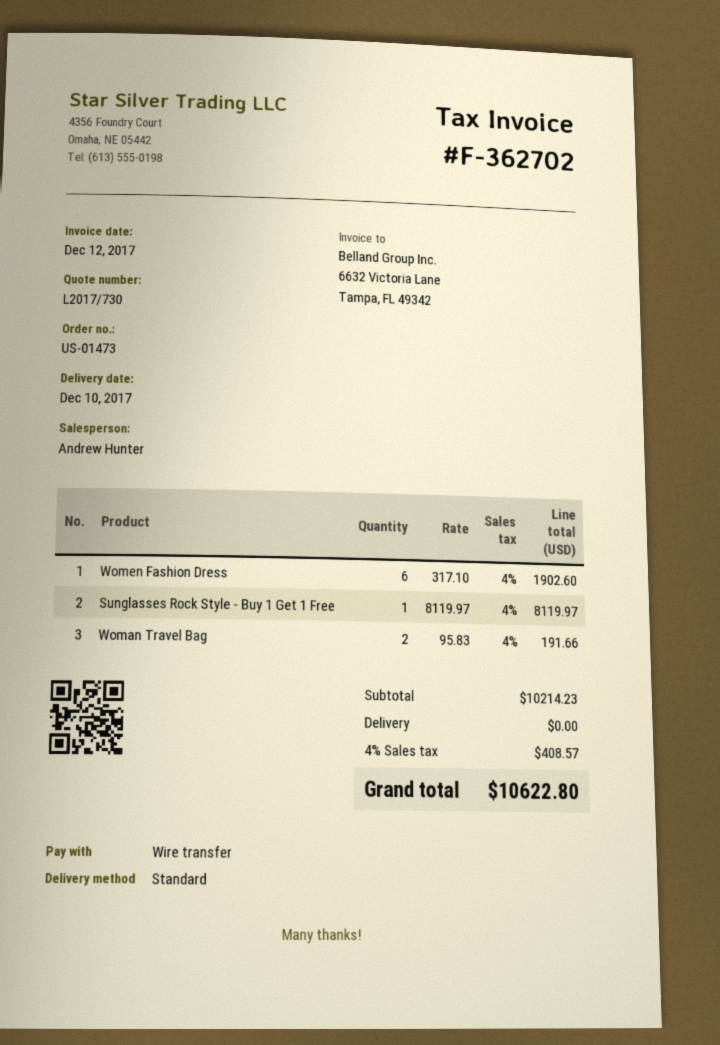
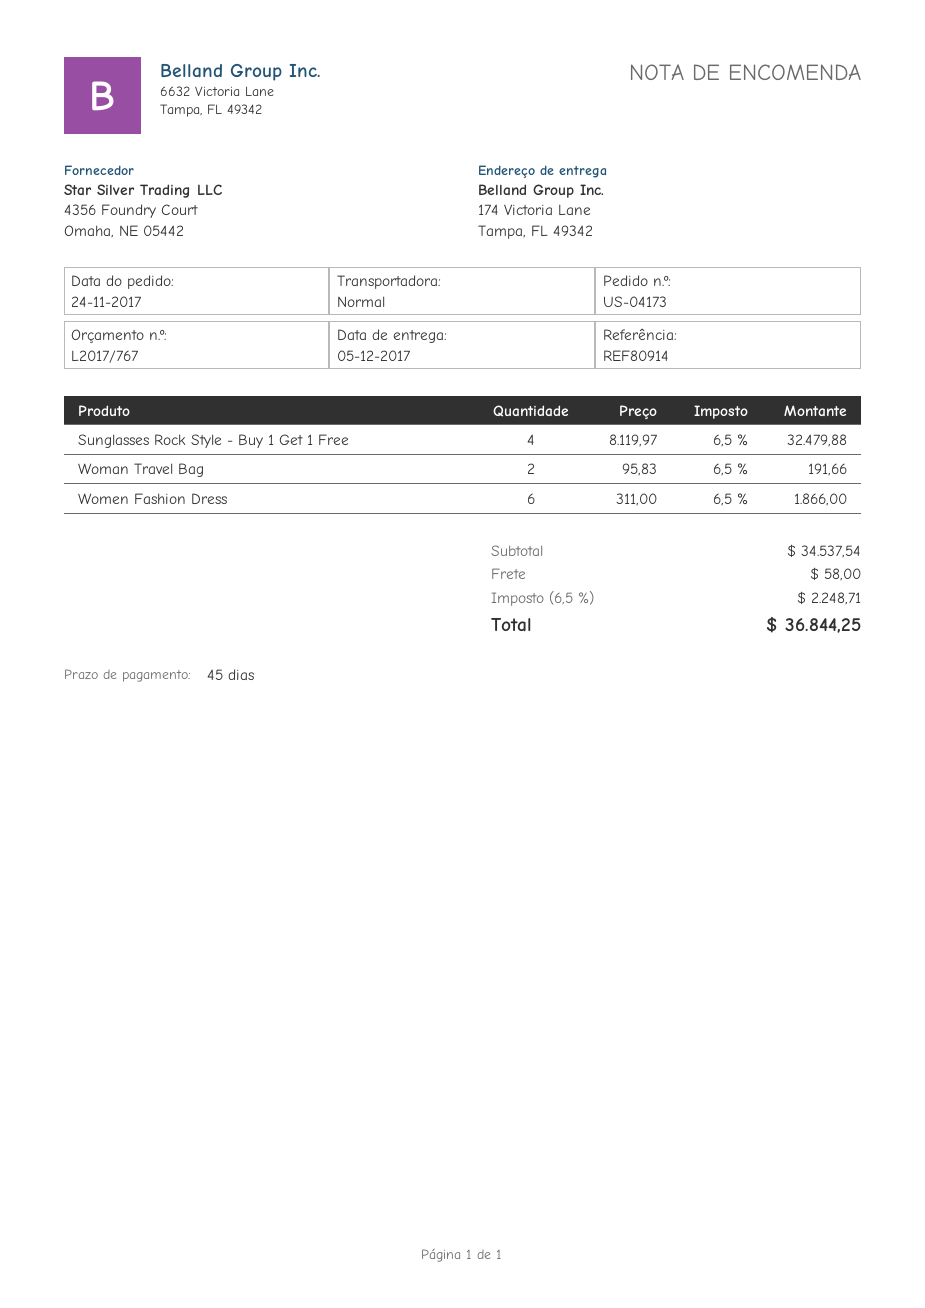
quote number: L2017/730 -> L2017/767
order number: US-01473 -> US-04173
delivery date: 2017-12-10 -> 2017-12-05
Women Fashion Dress: 6 x 317.10 = 1902.60 -> 6 x 311.00 = 1866.00
Sunglasses Rock Style - Buy 1 Get 1 Free: 1 x 8119.97 = 8119.97 -> 4 x 8119.97 = 32479.88
subtotal: 10214.23 -> 34537.54
shipping: 0.00 -> 58.00
tax: 4% = 408.57 -> 6.5% = 2248.71
total: 10622.80 -> 36844.25

